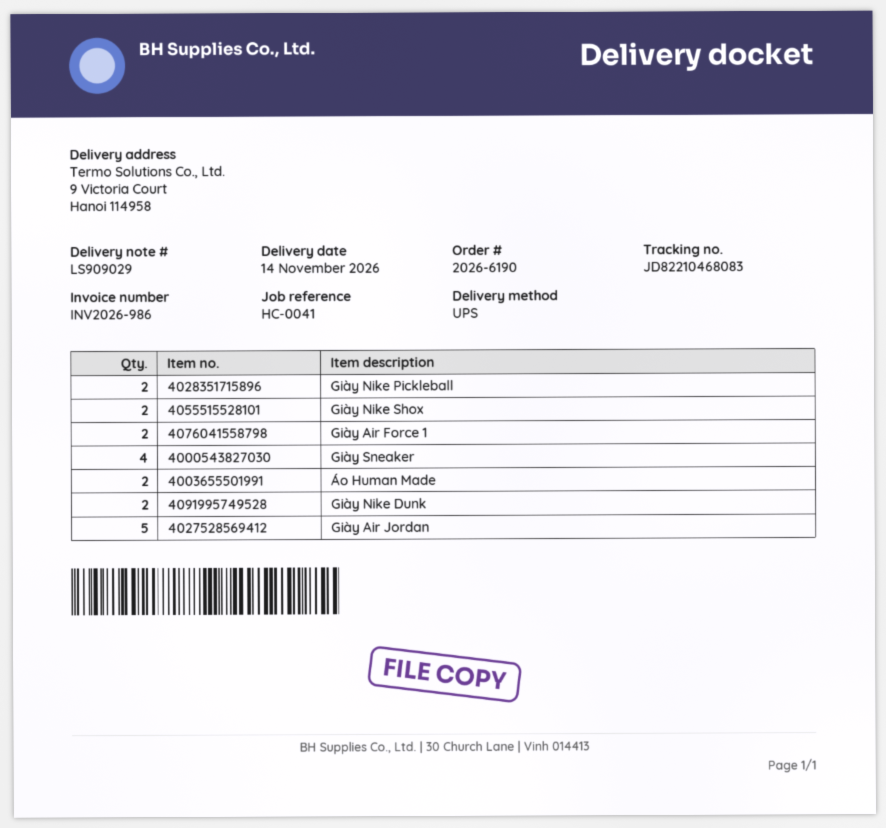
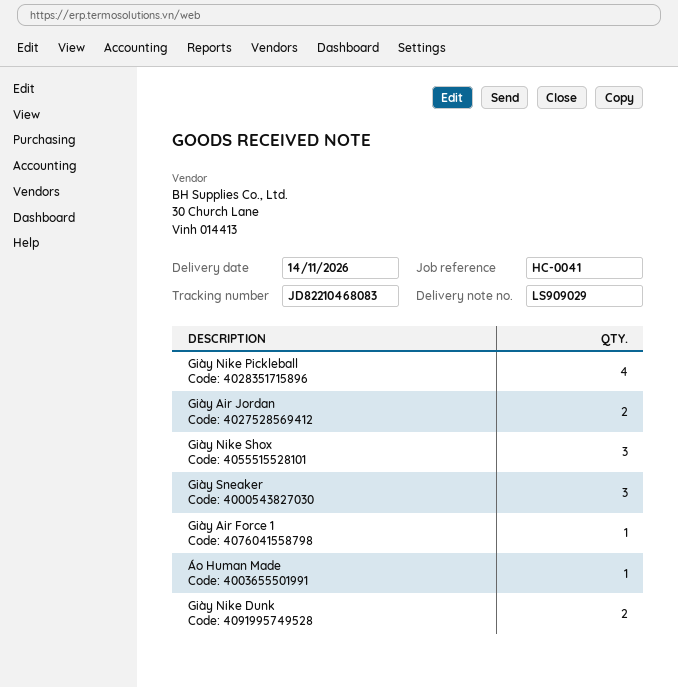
Giày Nike Pickleball: 2 -> 4
Giày Nike Shox: 2 -> 3
Giày Air Force 1: 2 -> 1
Giày Sneaker: 4 -> 3
Áo Human Made: 2 -> 1
Giày Air Jordan: 5 -> 2

